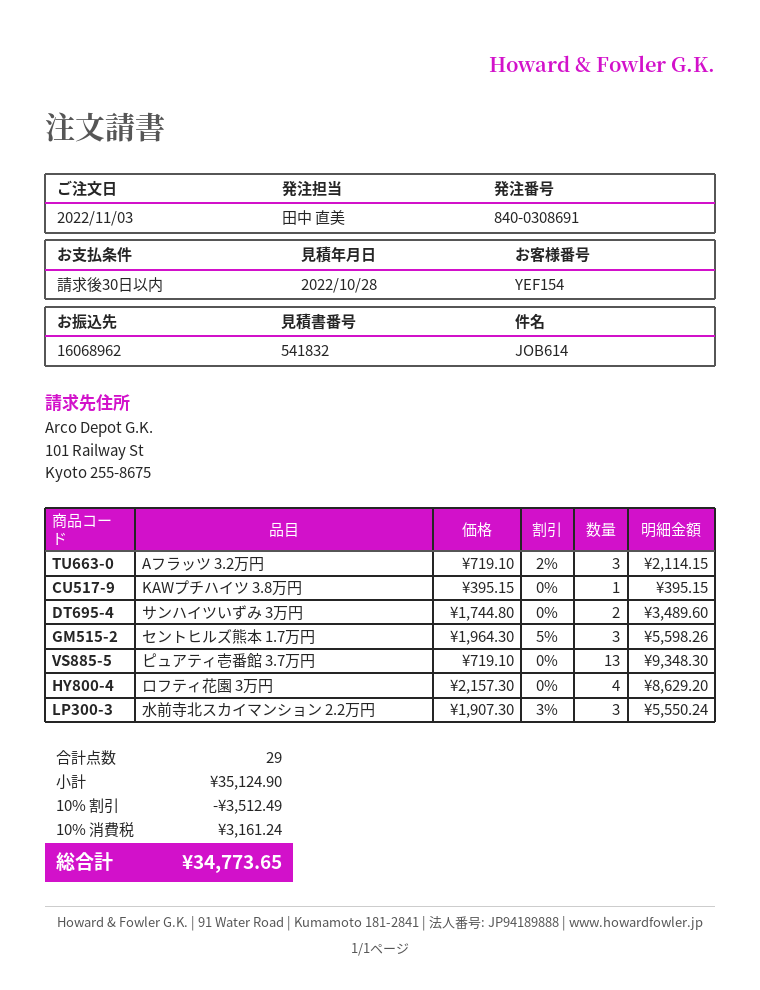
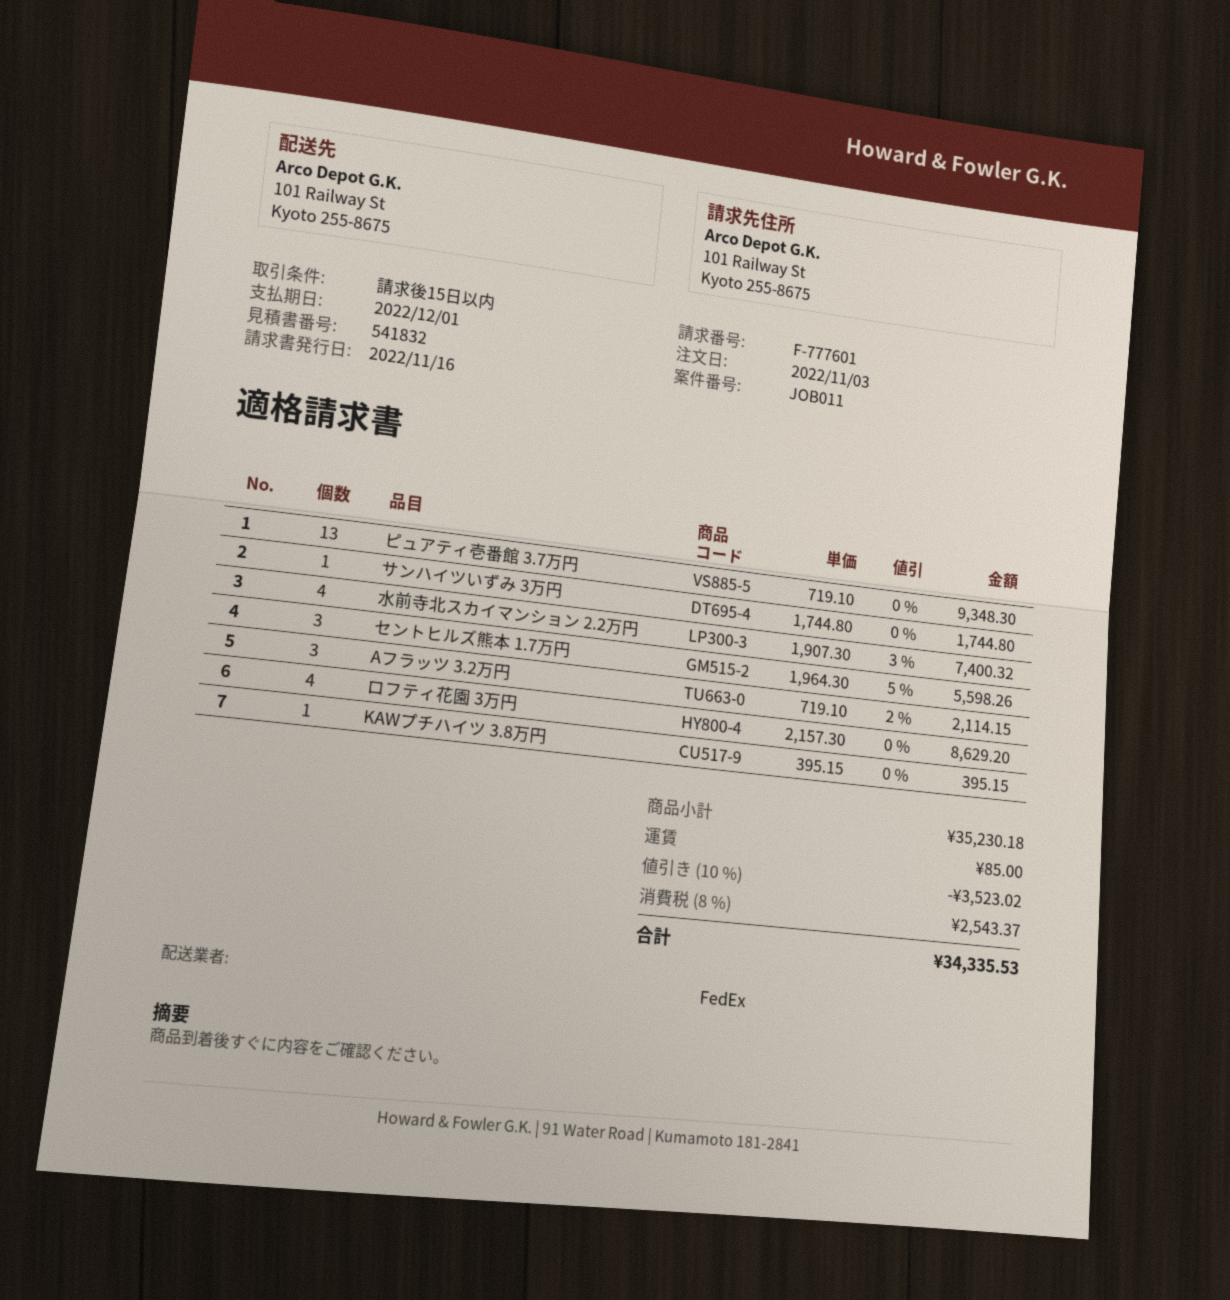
payment terms: 30 days -> 15 days
reference: JOB614 -> JOB011
サンハイツいずみ 3万円: 2 x 1744.80 = 3489.60 -> 1 x 1744.80 = 1744.80
水前寺北スカイマンション 2.2万円: 3 x 1907.30 - 3% = 5550.24 -> 4 x 1907.30 - 3% = 7400.32
subtotal: 35124.90 -> 35230.18
discount: 10% = 3512.49 -> 10% = 3523.02
shipping: none -> 85.00
tax: 10% = 3161.24 -> 8% = 2543.37
total: 34773.65 -> 34335.53

